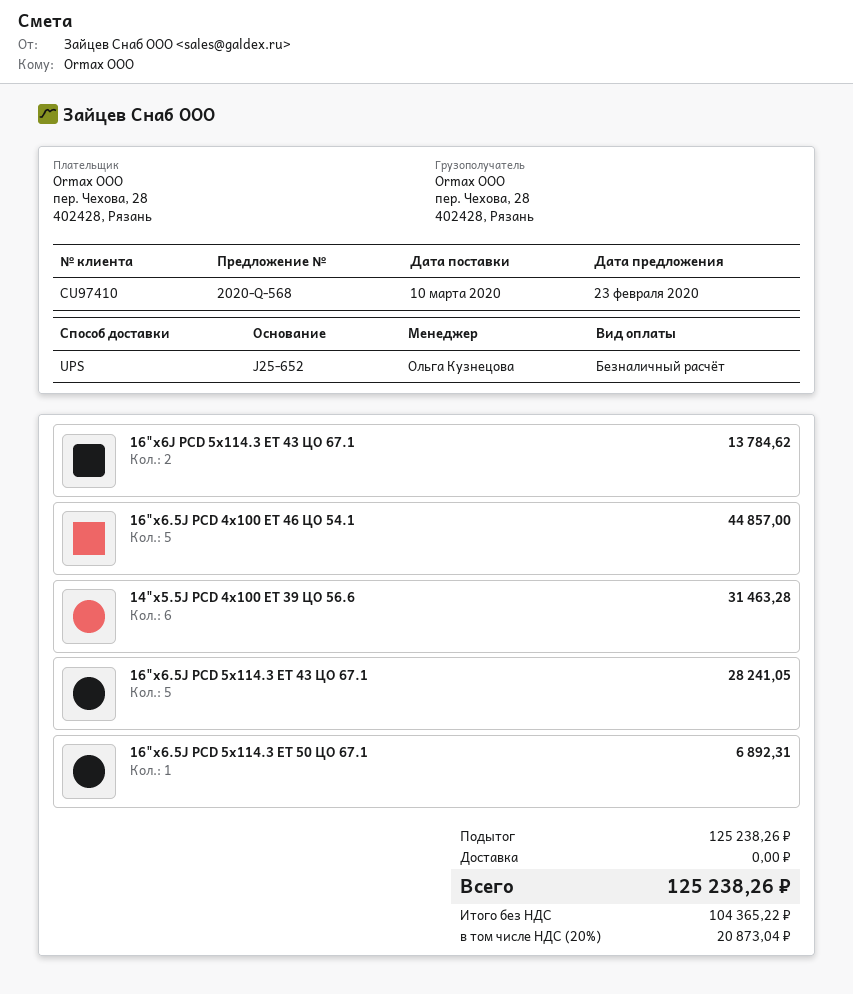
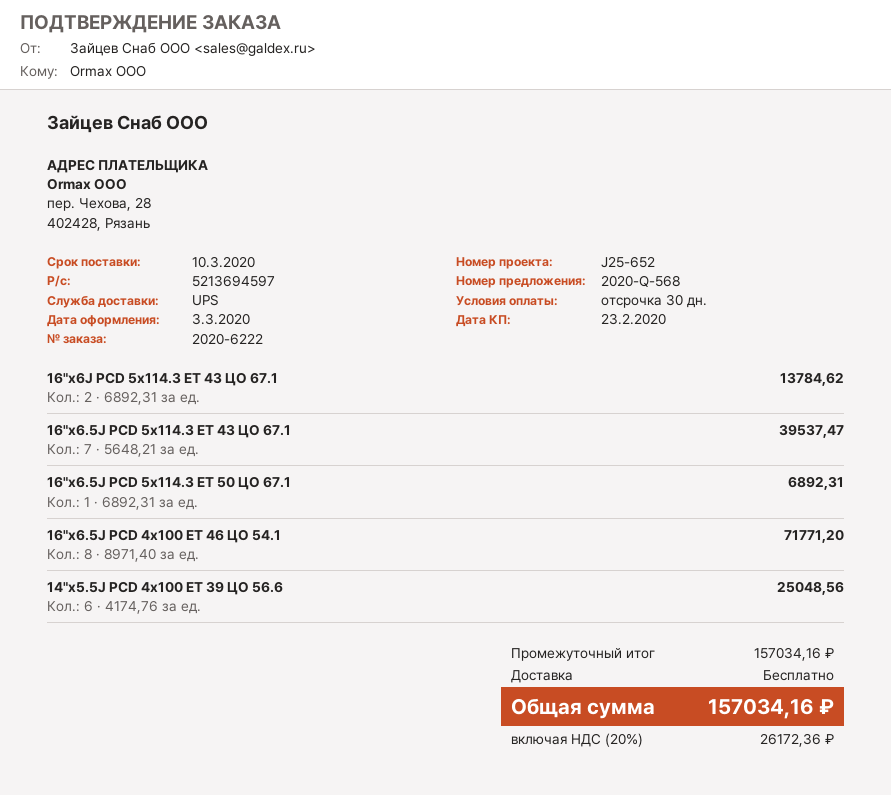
16"x6.5J PCD 4x100 ЕТ 46 ЦО 54.1: 5 for 44857.00 -> 8 for 71771.20
14"x5.5J PCD 4x100 ЕТ 39 ЦО 56.6: 6 for 31463.28 -> 6 for 25048.56
16"x6.5J PCD 5x114.3 ЕТ 43 ЦО 67.1: 5 for 28241.05 -> 7 for 39537.47
subtotal: 125238.26 -> 157034.16
tax: 20% = 20873.04 -> 20% = 26172.36
total: 125238.26 -> 157034.16

